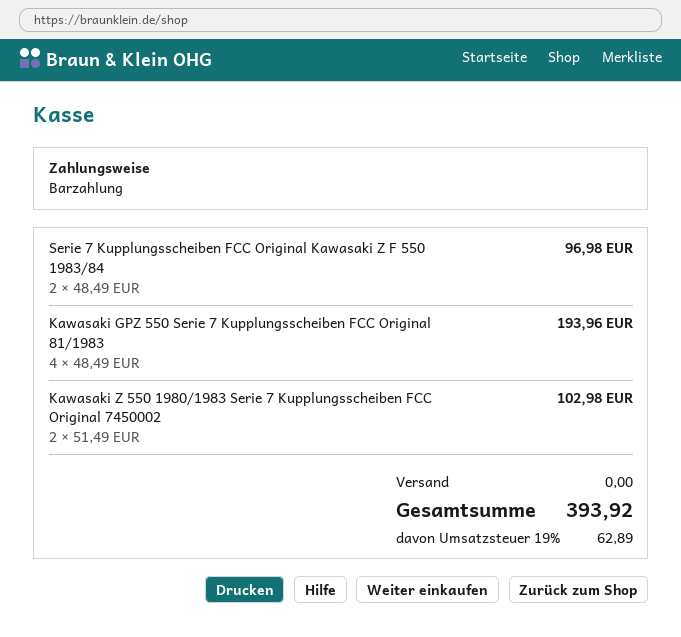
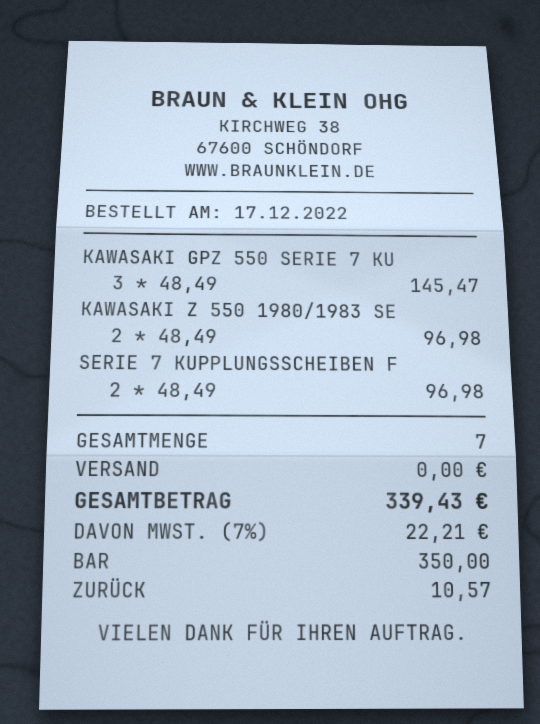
Kawasaki GPZ 550 Serie 7 Kupplungsscheiben FCC Original 81/1983: 4 x 48.49 = 193.96 -> 3 x 48.49 = 145.47
Kawasaki Z 550 1980/1983 Serie 7 Kupplungsscheiben FCC Original 7450002: 2 x 51.49 = 102.98 -> 2 x 48.49 = 96.98
tax: 19% = 62.89 -> 7% = 22.21
total: 393.92 -> 339.43

